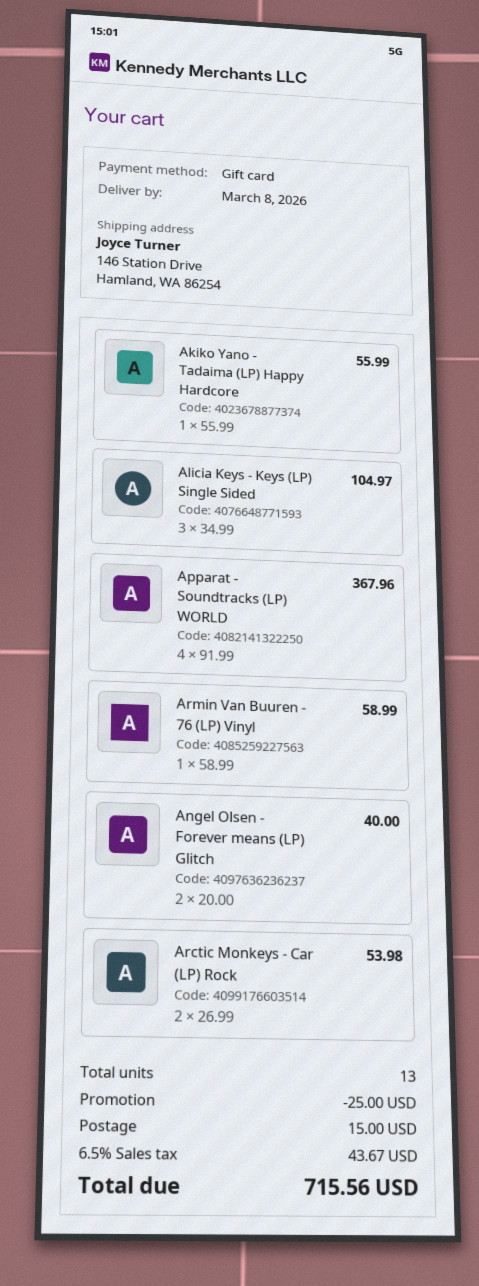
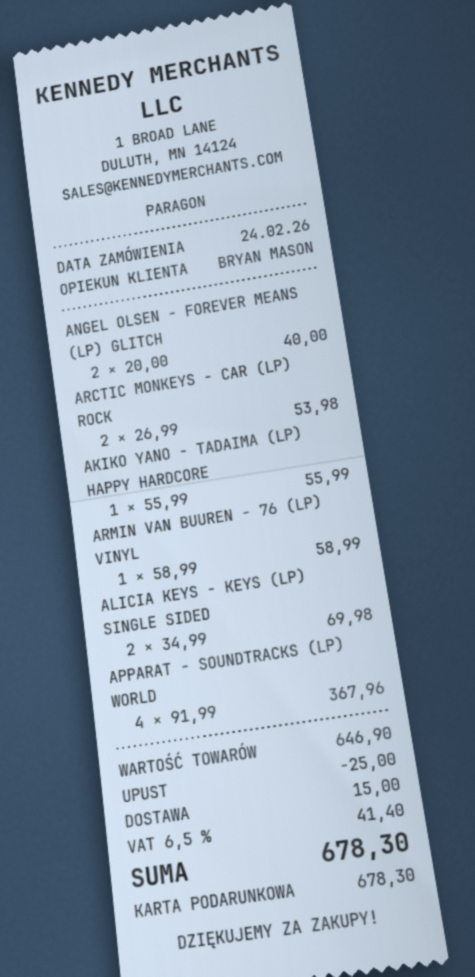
Alicia Keys - Keys (LP) Single Sided: 3 x 34.99 = 104.97 -> 2 x 34.99 = 69.98
tax: 6.5% = 43.67 -> 6.5% = 41.40
total: 715.56 -> 678.30

